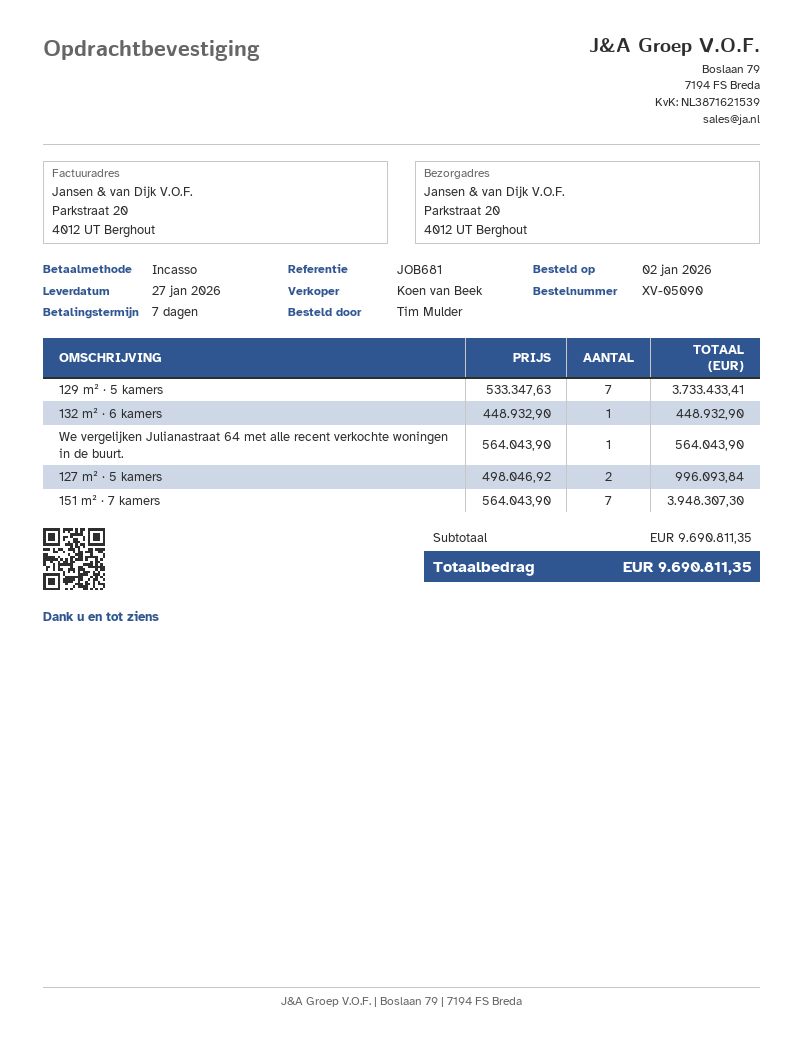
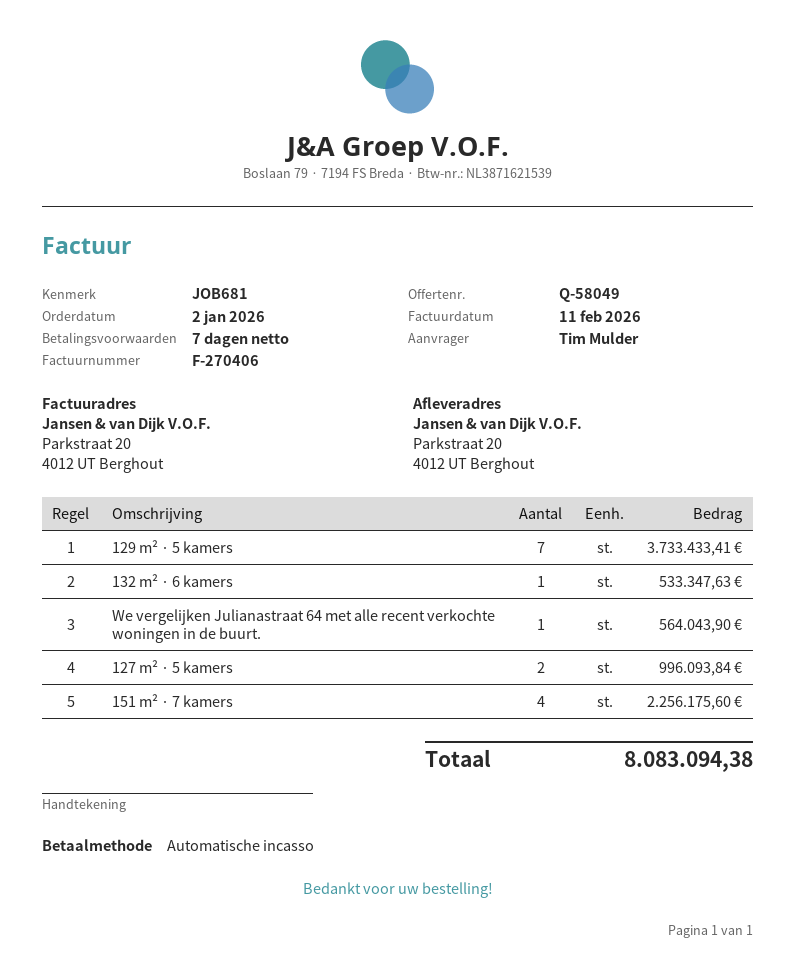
132 m² · 6 kamers: 1 for 448932.90 -> 1 for 533347.63
151 m² · 7 kamers: 7 for 3948307.30 -> 4 for 2256175.60
total: 9690811.35 -> 8083094.38

